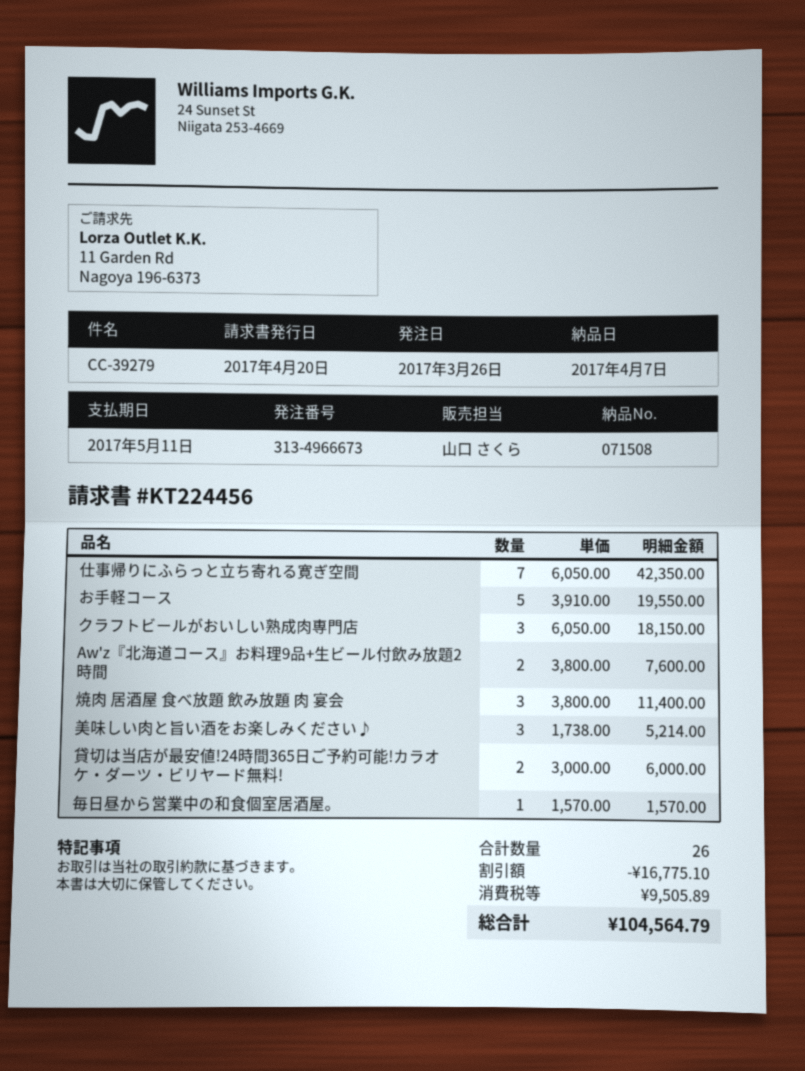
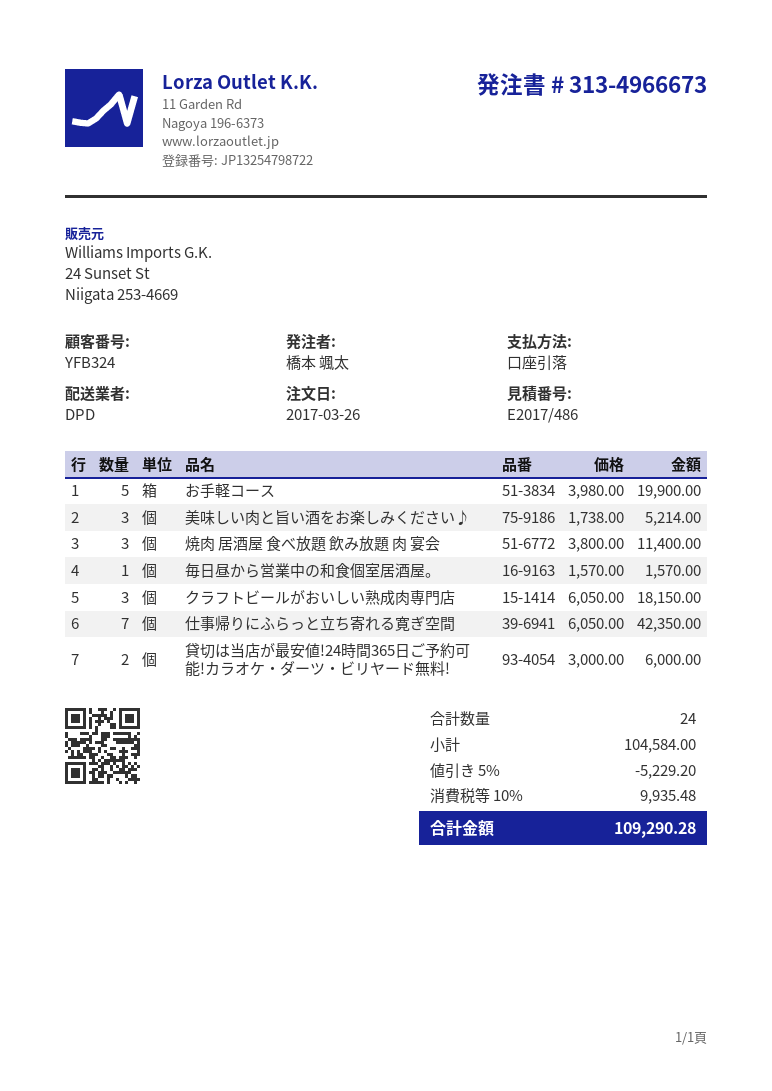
お手軽コース: 5 x 3910.00 = 19550.00 -> 5 x 3980.00 = 19900.00
Aw'z『北海道コース』お料理9品+生ビール付飲み放題2時間: 2 x 3800.00 = 7600.00 -> none
total quantity: 26 -> 24
discount: 16775.10 -> 5229.20
tax: 9505.89 -> 9935.48
total: 104564.79 -> 109290.28

